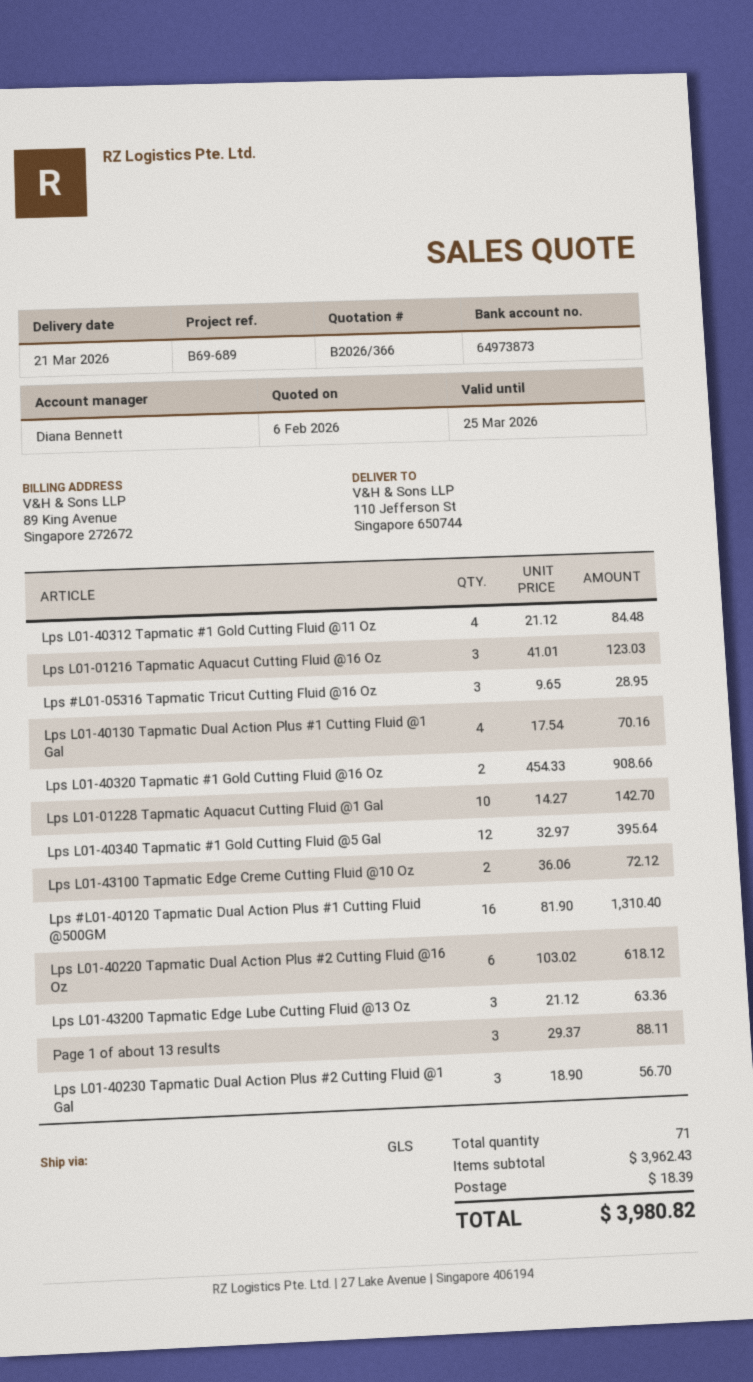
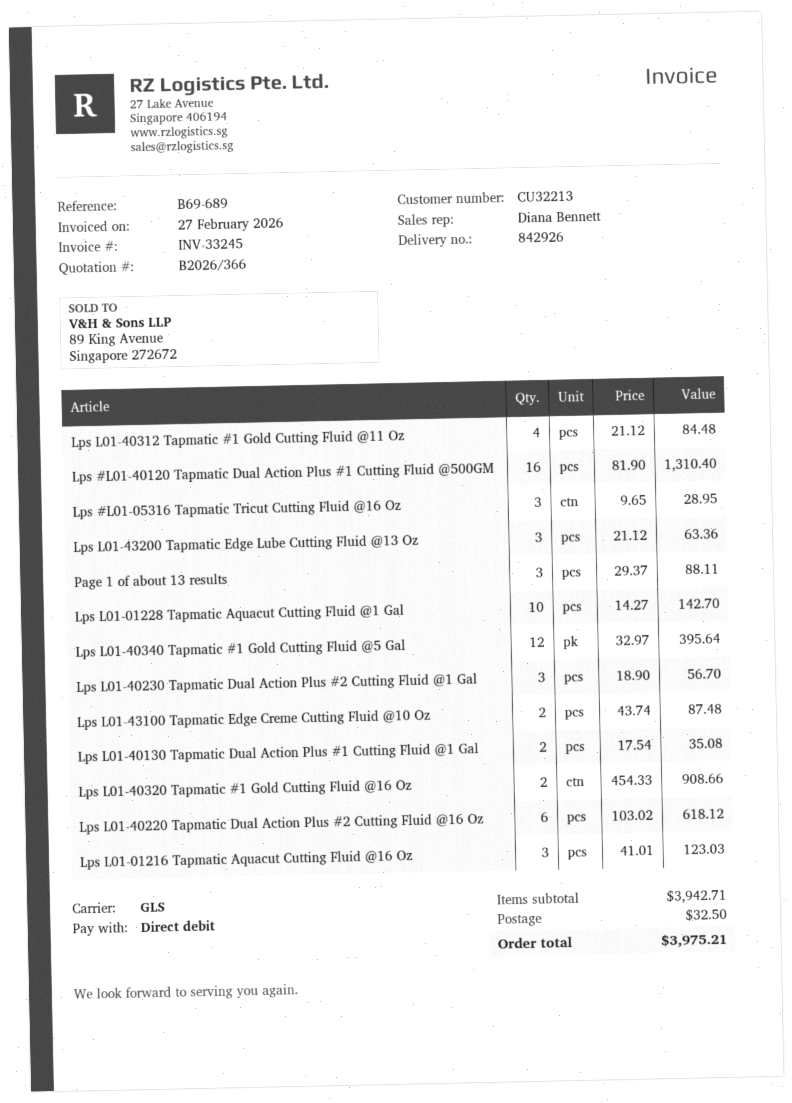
Lps L01-40130 Tapmatic Dual Action Plus #1 Cutting Fluid @1 Gal: 4 x 17.54 = 70.16 -> 2 x 17.54 = 35.08
Lps L01-43100 Tapmatic Edge Creme Cutting Fluid @10 Oz: 2 x 36.06 = 72.12 -> 2 x 43.74 = 87.48
subtotal: 3962.43 -> 3942.71
shipping: 18.39 -> 32.50
total: 3980.82 -> 3975.21

